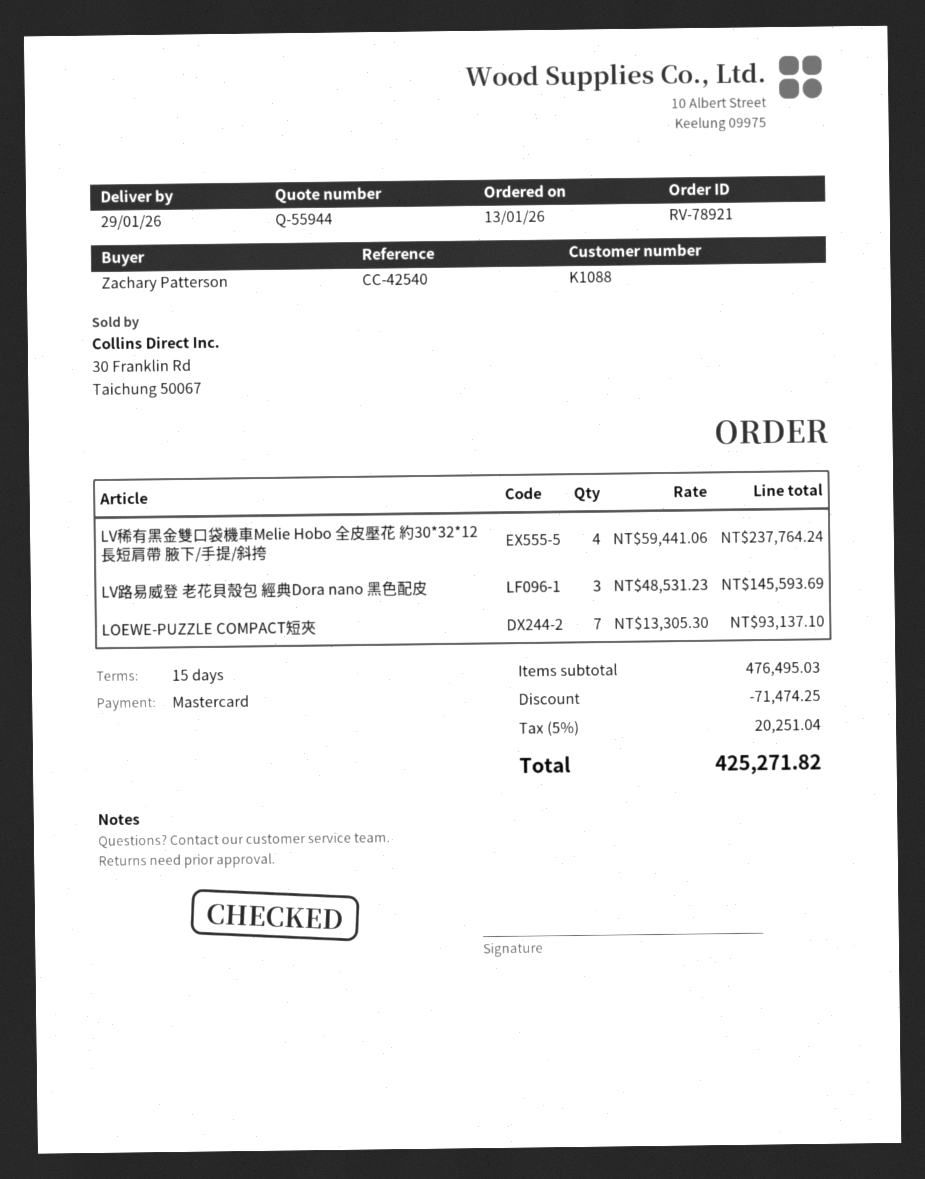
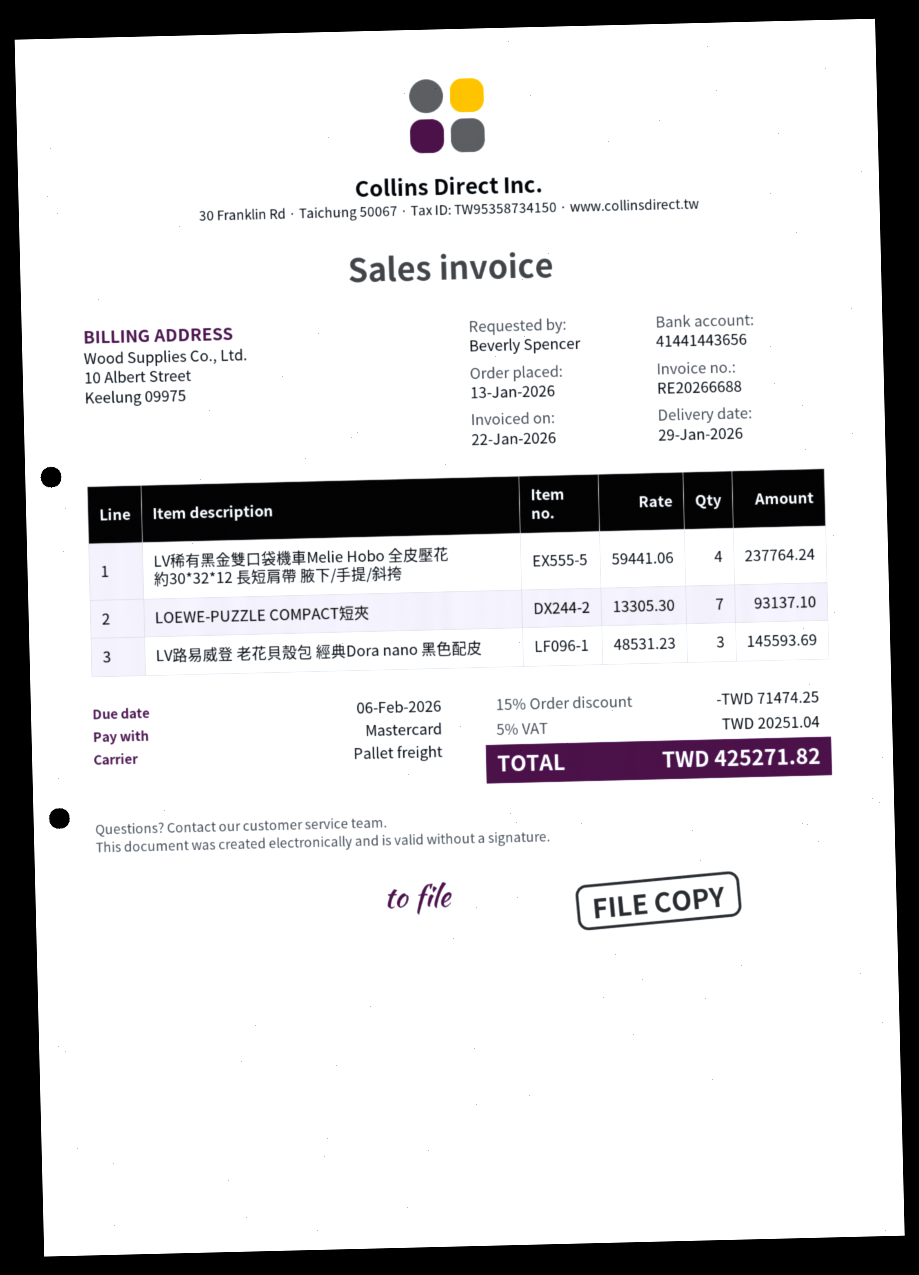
ordered by: Zachary Patterson -> Beverly Spencer

